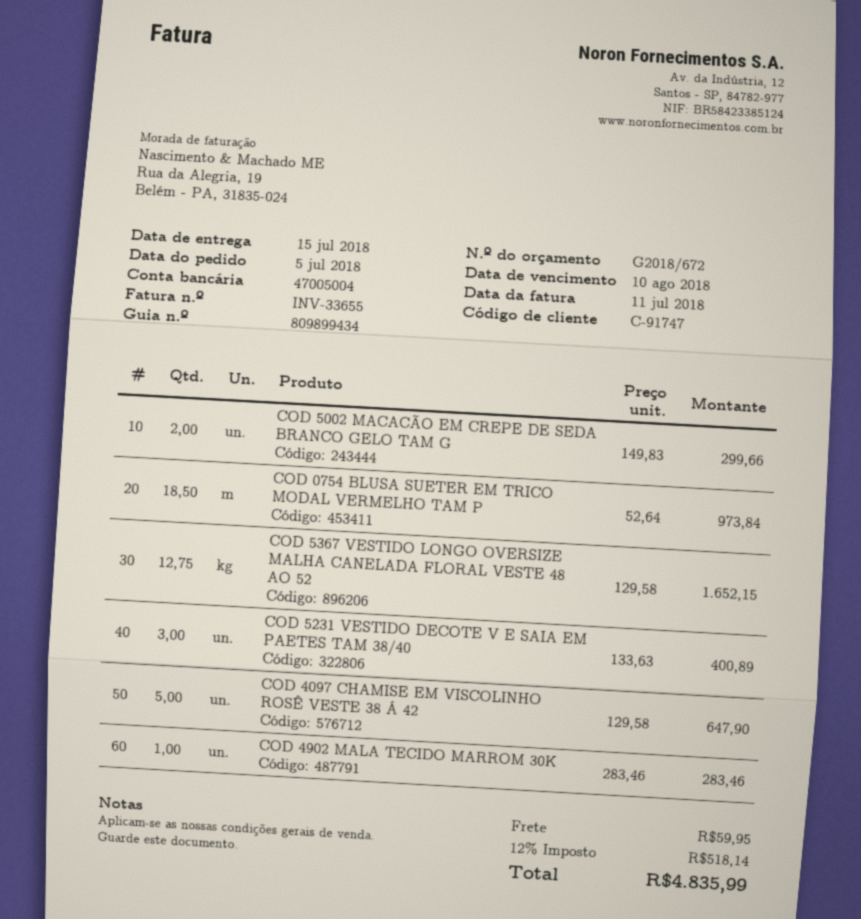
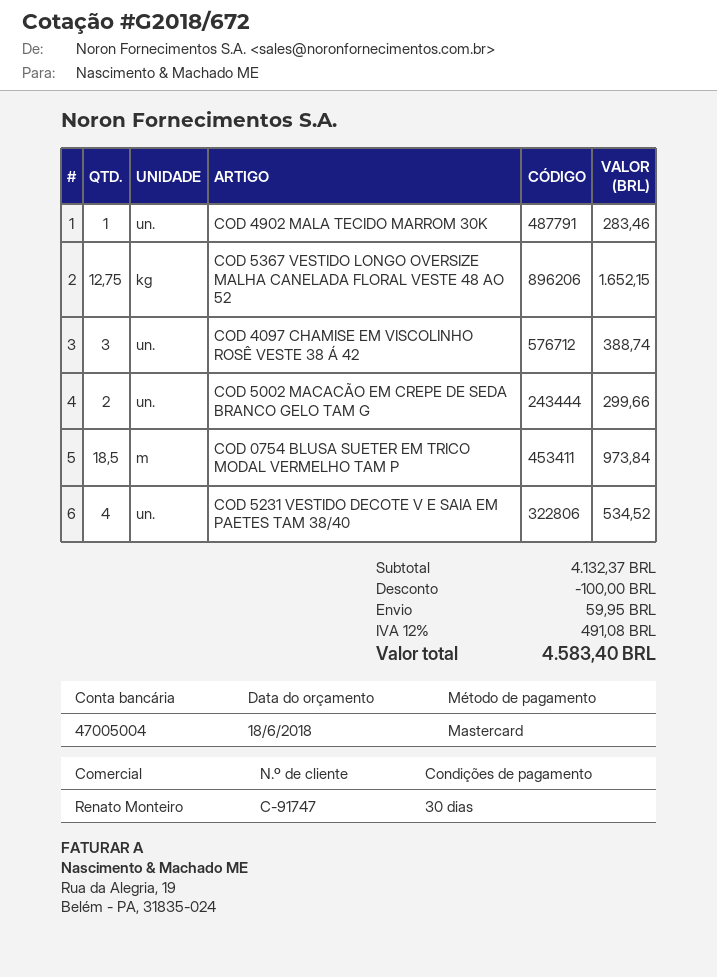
COD 5231 VESTIDO DECOTE V E SAIA EM PAETES TAM 38/40: 3 for 400.89 -> 4 for 534.52
COD 4097 CHAMISE EM VISCOLINHO ROSÊ VESTE 38 Á 42: 5 for 647.90 -> 3 for 388.74
discount: none -> 100.00
tax: 12% = 518.14 -> 12% = 491.08
total: 4835.99 -> 4583.40

